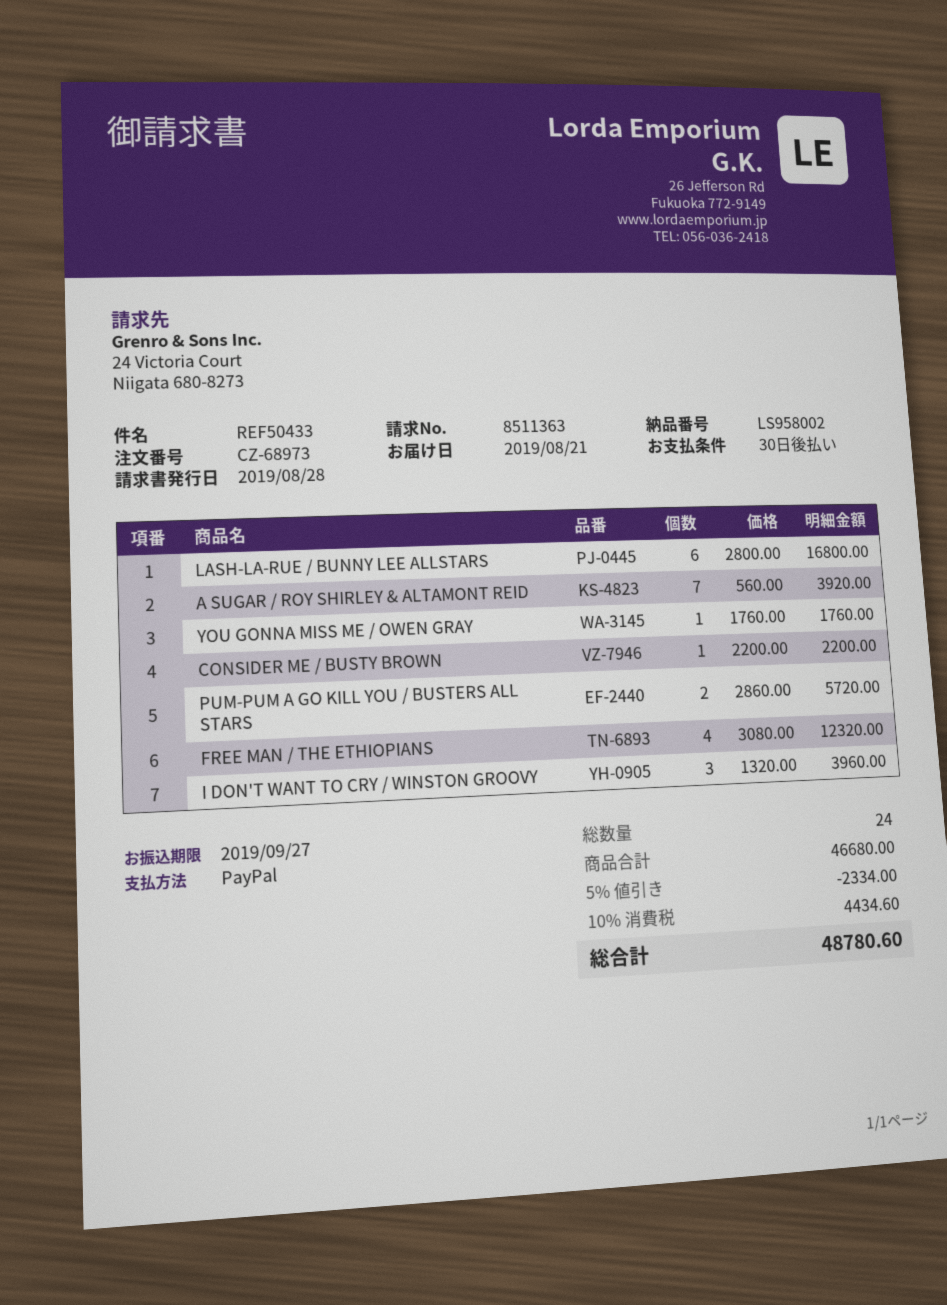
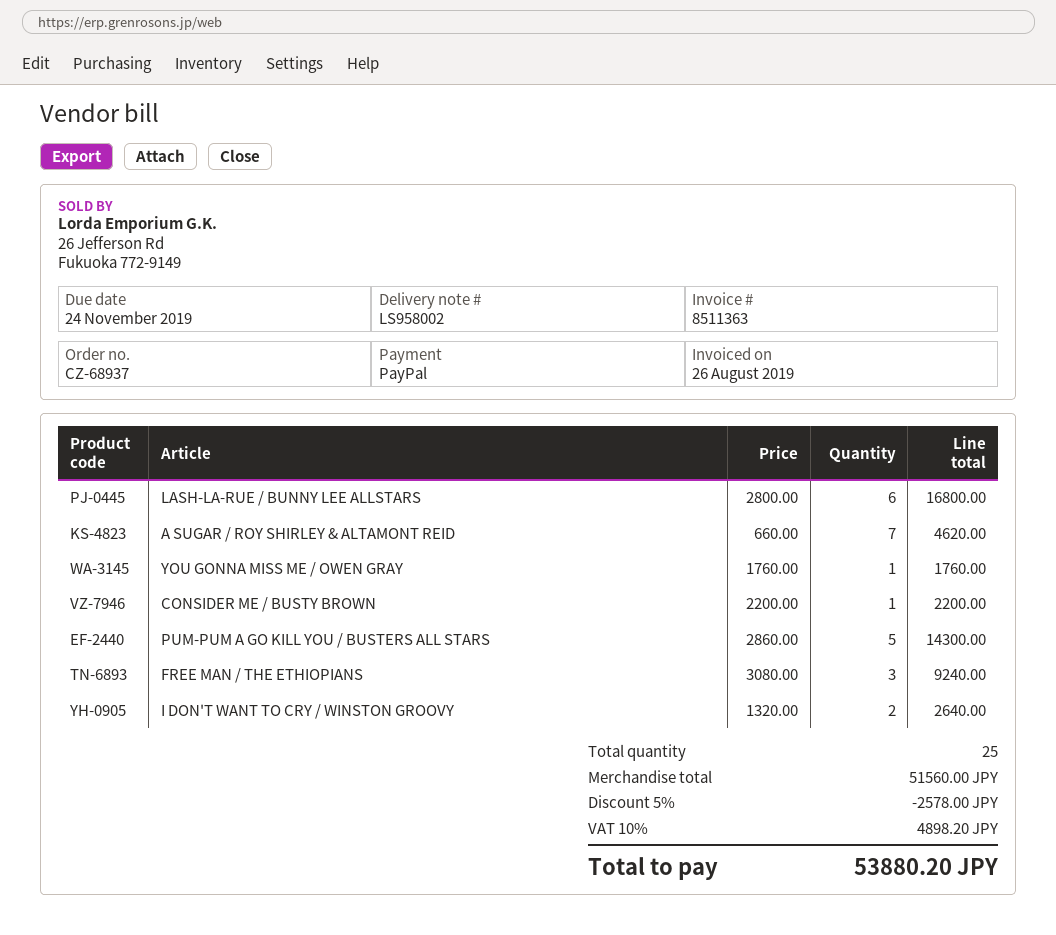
order number: CZ-68973 -> CZ-68937
invoice date: 2019-08-28 -> 2019-08-26
due date: 2019-09-27 -> 2019-11-24
A SUGAR / ROY SHIRLEY & ALTAMONT REID: 7 x 560.00 = 3920.00 -> 7 x 660.00 = 4620.00
PUM-PUM A GO KILL YOU / BUSTERS ALL STARS: 2 x 2860.00 = 5720.00 -> 5 x 2860.00 = 14300.00
FREE MAN / THE ETHIOPIANS: 4 x 3080.00 = 12320.00 -> 3 x 3080.00 = 9240.00
I DON'T WANT TO CRY / WINSTON GROOVY: 3 x 1320.00 = 3960.00 -> 2 x 1320.00 = 2640.00
total quantity: 24 -> 25
subtotal: 46680.00 -> 51560.00
discount: 5% = 2334.00 -> 5% = 2578.00
tax: 10% = 4434.60 -> 10% = 4898.20
total: 48780.60 -> 53880.20

